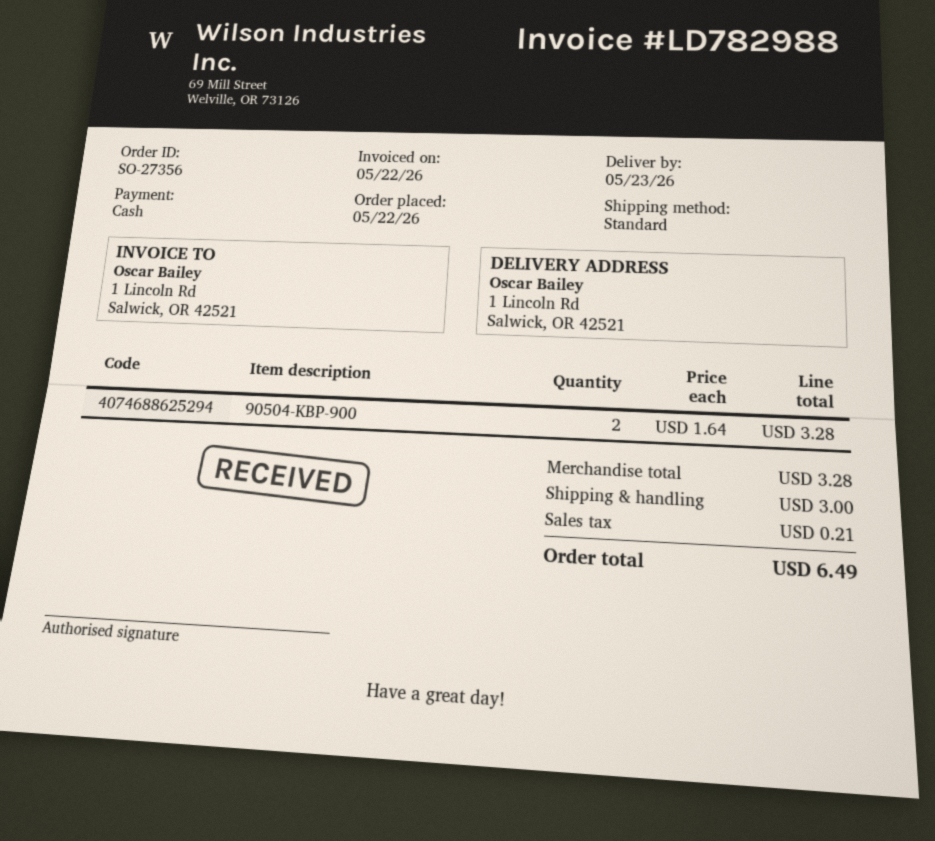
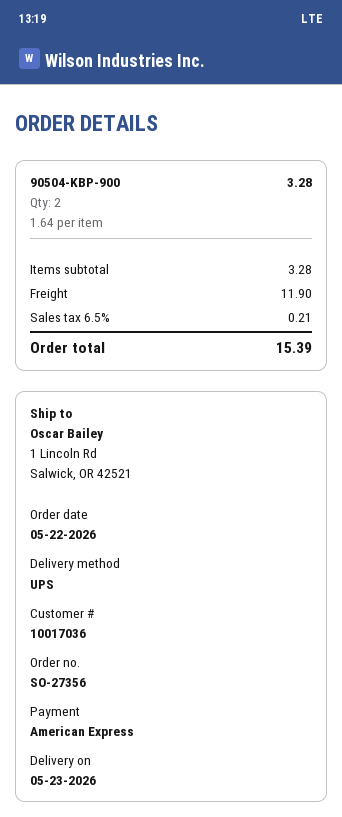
payment method: cash -> American Express
shipping method: standard -> UPS
shipping: 3.00 -> 11.90
total: 6.49 -> 15.39

